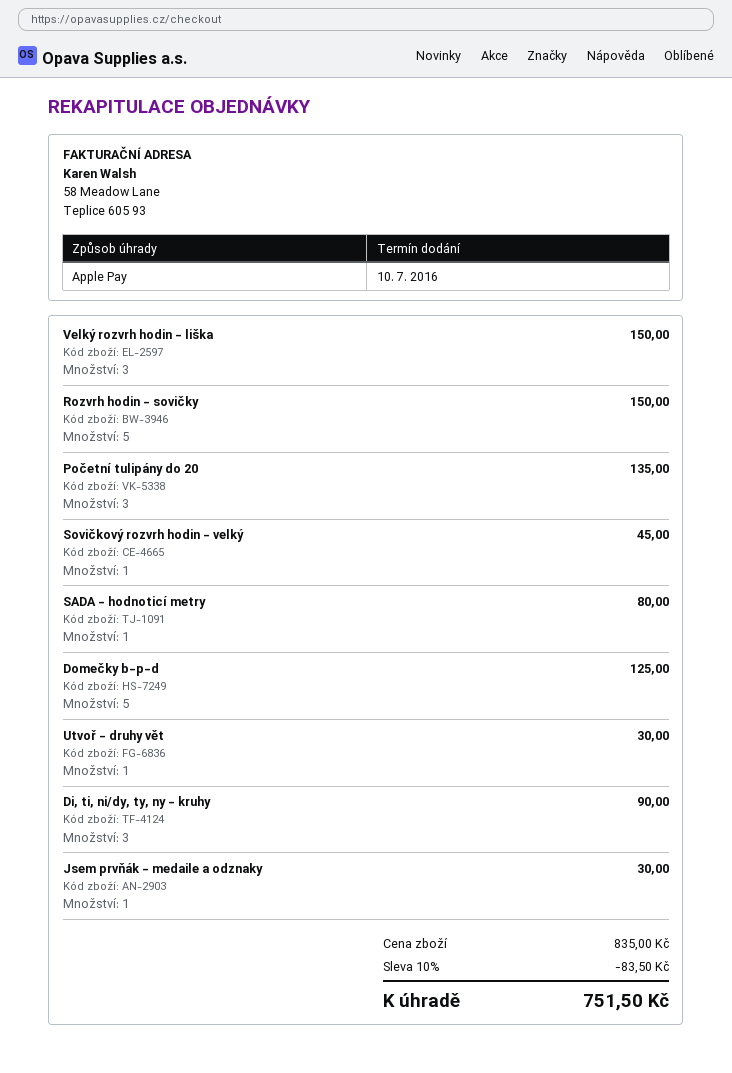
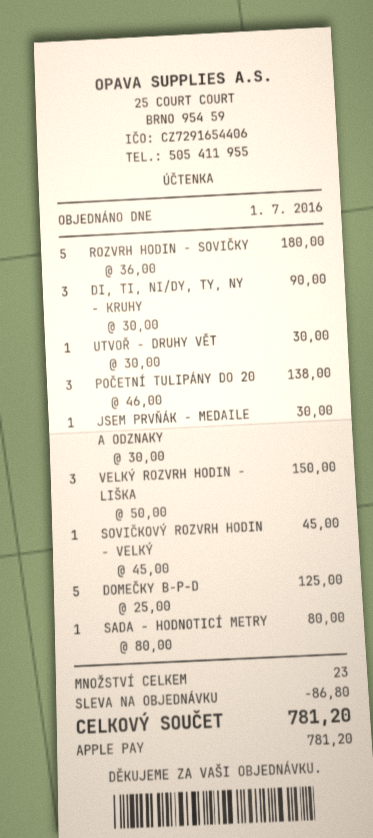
Rozvrh hodin - sovičky: 5 for 150.00 -> 5 for 180.00
Početní tulipány do 20: 3 for 135.00 -> 3 for 138.00
discount: 83.50 -> 86.80
total: 751.50 -> 781.20

